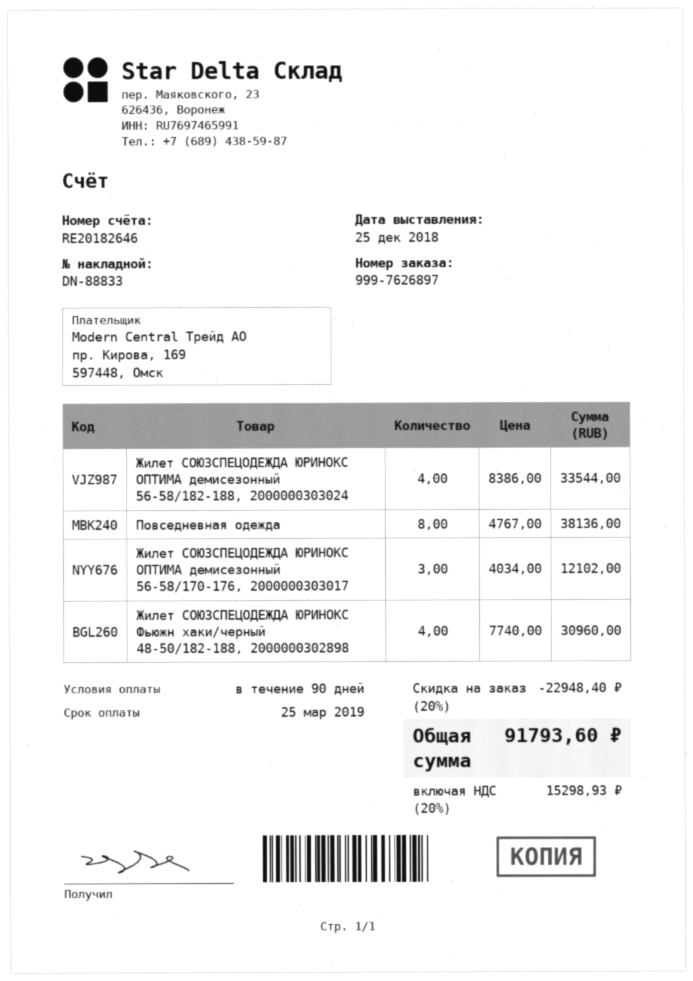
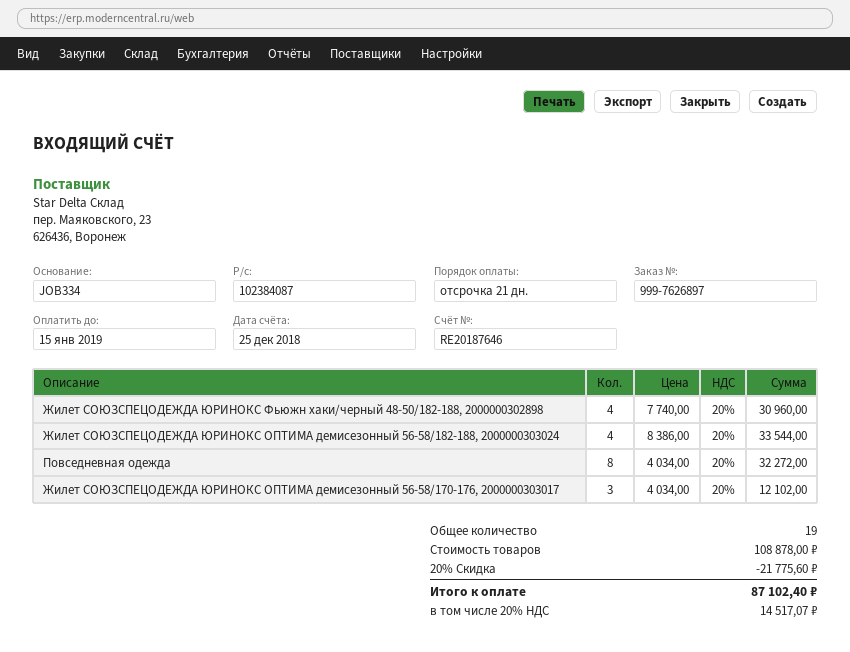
invoice number: RE20182646 -> RE20187646
payment terms: 90 days -> 21 days
due date: 2019-03-25 -> 2019-01-15
Повседневная одежда: 8 x 4767.00 = 38136.00 -> 8 x 4034.00 = 32272.00
discount: 20% = 22948.40 -> 20% = 21775.60
tax: 20% = 15298.93 -> 20% = 14517.07
total: 91793.60 -> 87102.40

